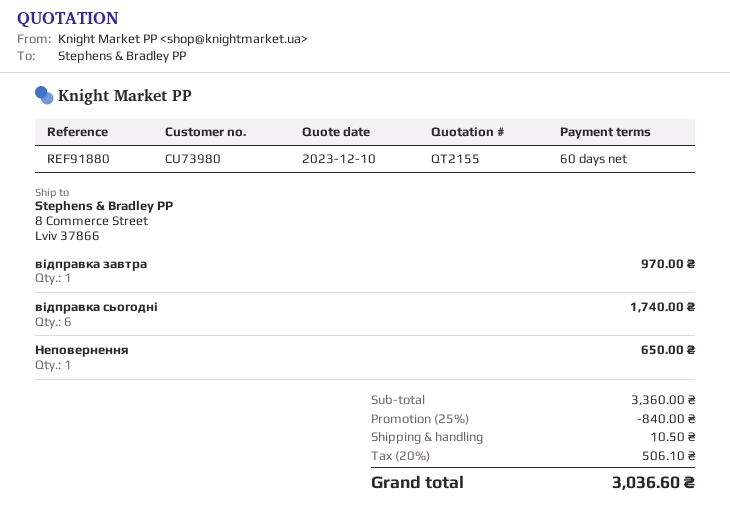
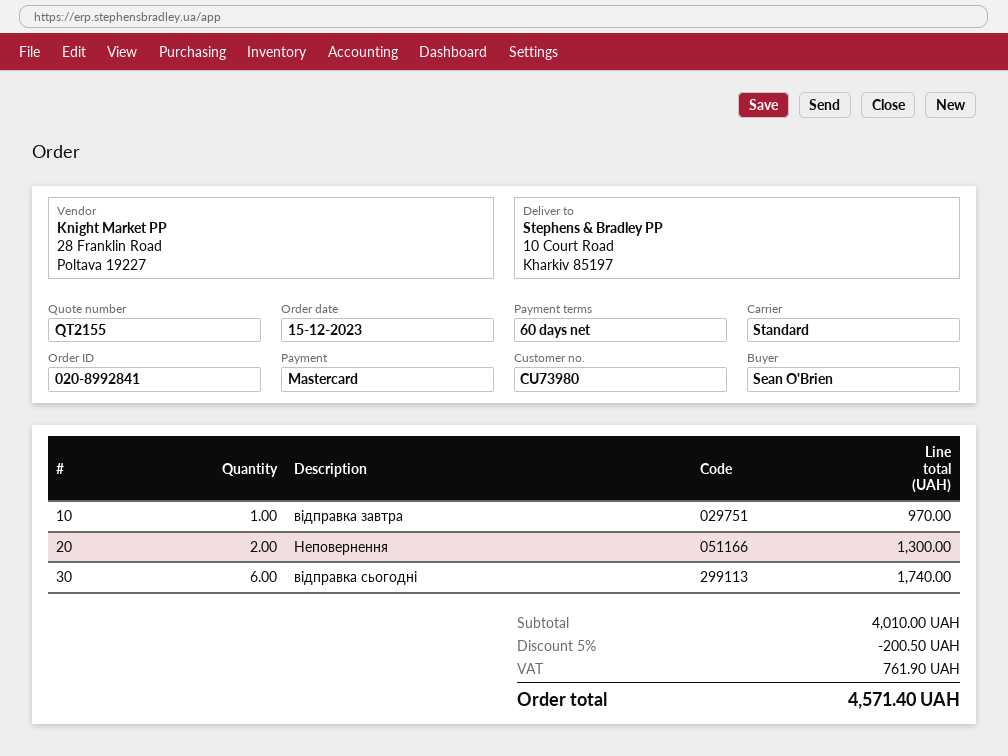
ship to: 8 Commerce Street, Lviv 37866 -> 10 Court Road, Kharkiv 85197
Неповернення: 1 for 650.00 -> 2 for 1300.00
subtotal: 3360.00 -> 4010.00
discount: 25% = 840.00 -> 5% = 200.50
shipping: 10.50 -> none
tax: 506.10 -> 761.90
total: 3036.60 -> 4571.40

